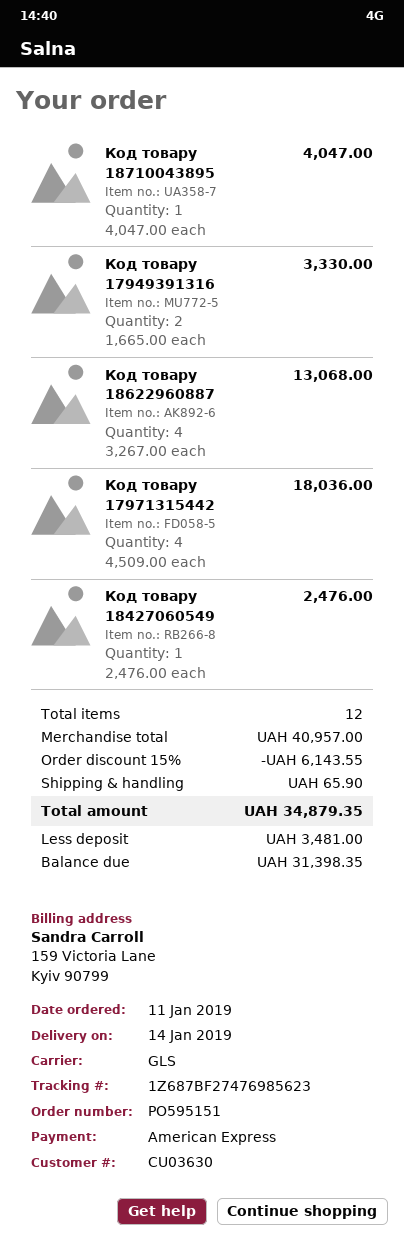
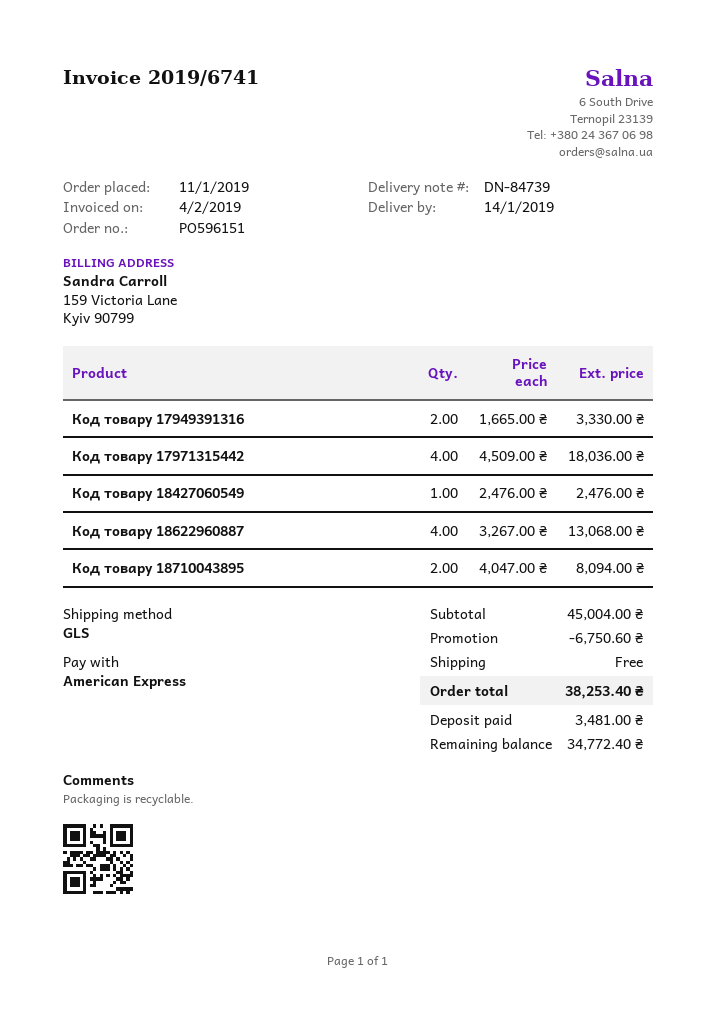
order number: PO595151 -> PO596151
Код товару 18710043895: 1 x 4047.00 = 4047.00 -> 2 x 4047.00 = 8094.00
subtotal: 40957.00 -> 45004.00
discount: 6143.55 -> 6750.60
shipping: 65.90 -> 0.00
total: 34879.35 -> 38253.40
balance: 31398.35 -> 34772.40

